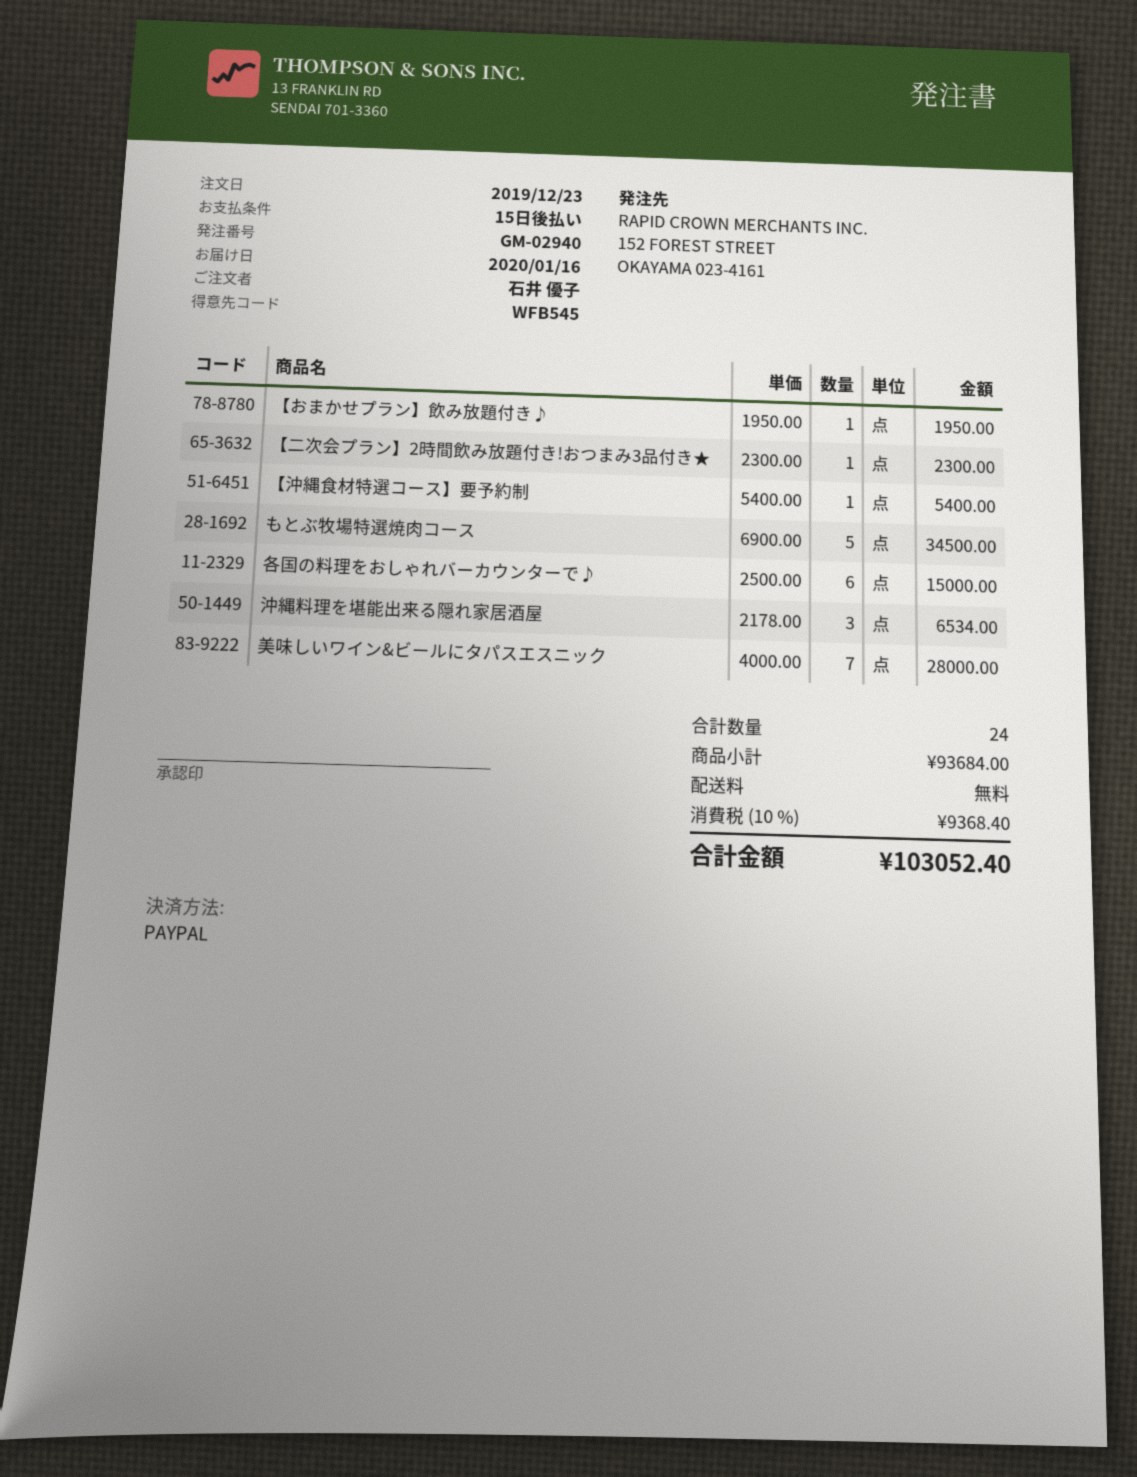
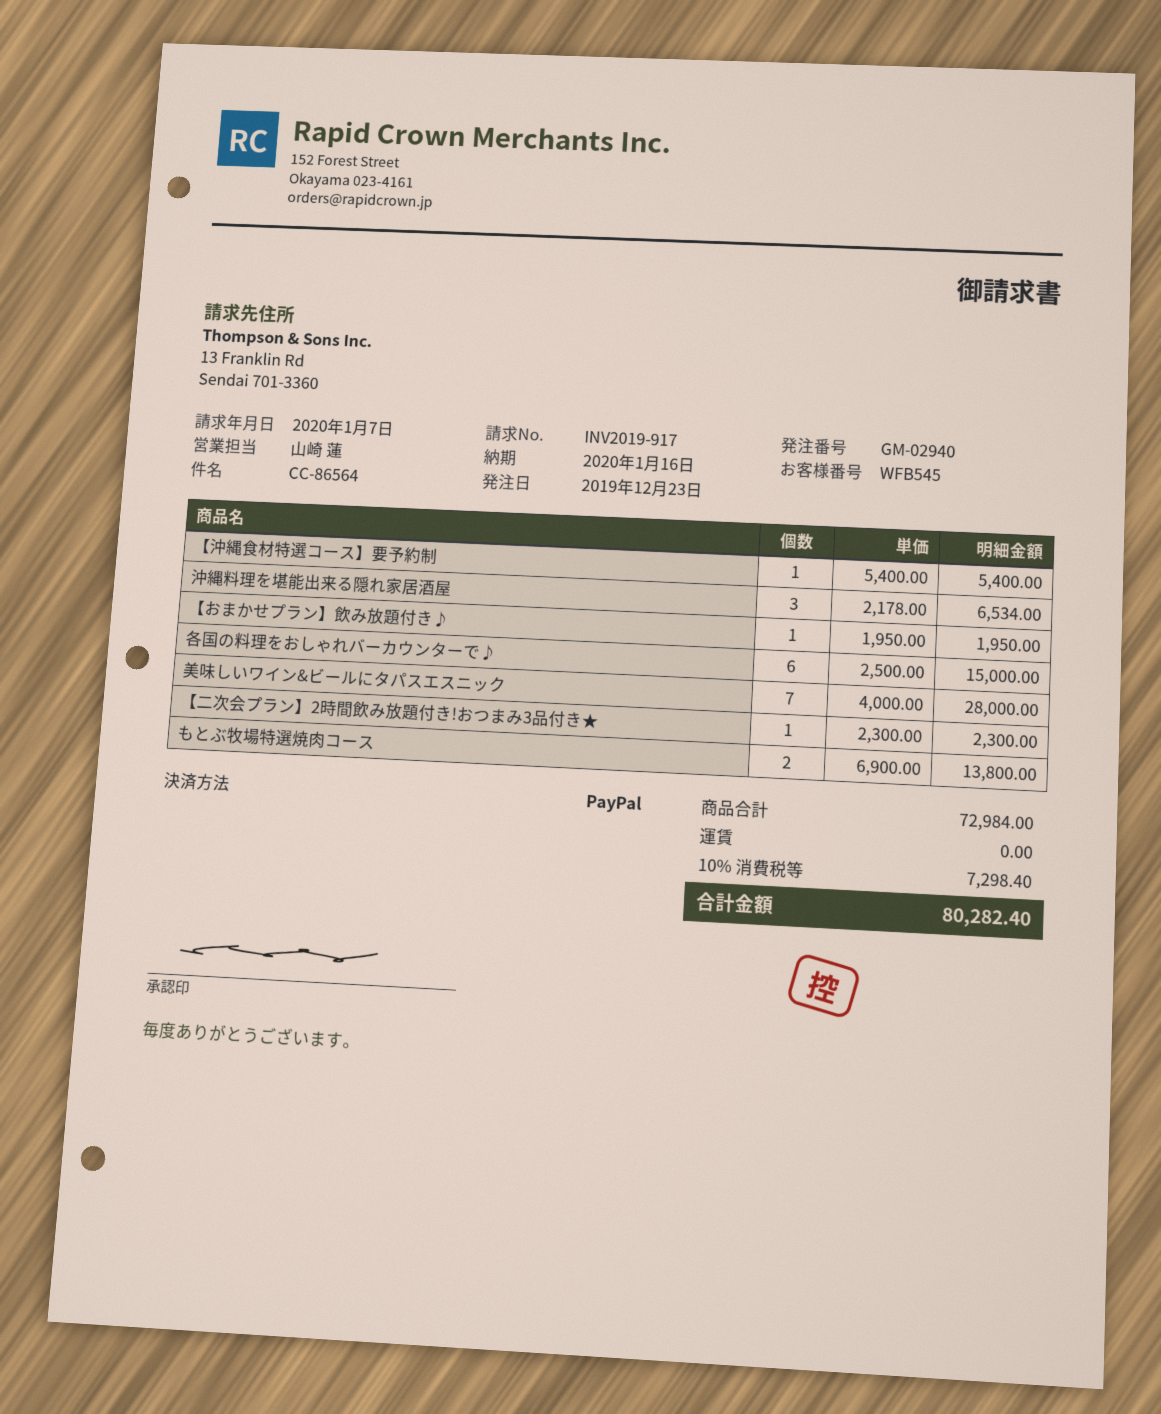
もとぶ牧場特選焼肉コース: 5 x 6900.00 = 34500.00 -> 2 x 6900.00 = 13800.00
subtotal: 93684.00 -> 72984.00
tax: 10% = 9368.40 -> 10% = 7298.40
total: 103052.40 -> 80282.40

